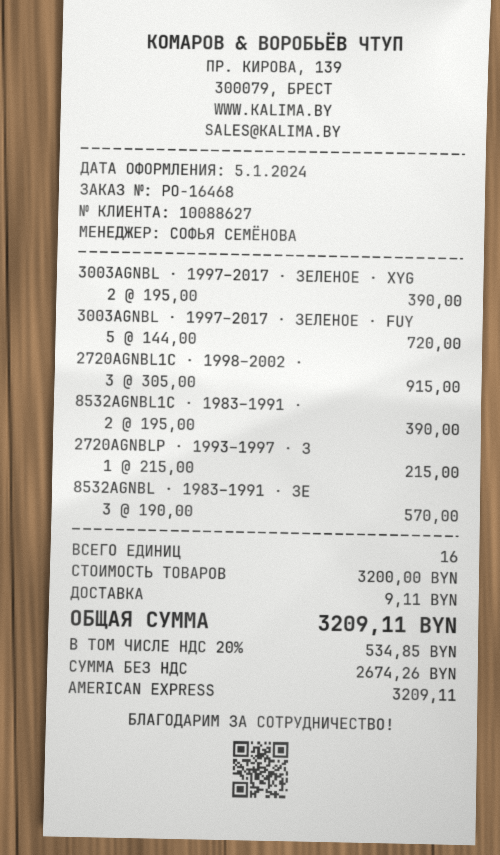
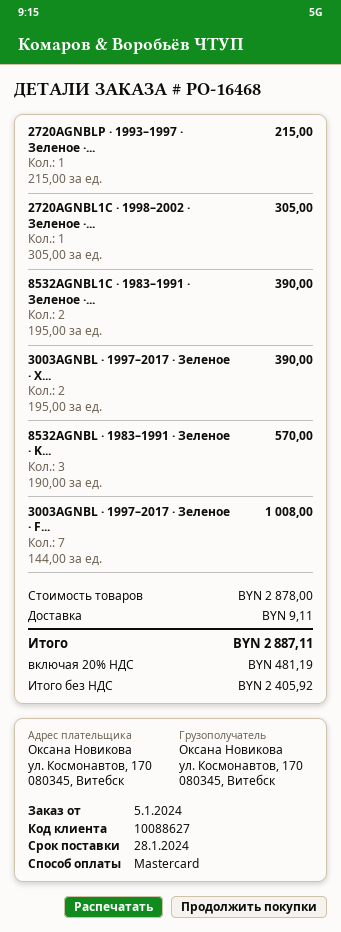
payment method: American Express -> Mastercard
3003AGNBL · 1997–2017 · ЗЕЛЕНОЕ · FUY: 5 x 144.00 = 720.00 -> 7 x 144.00 = 1008.00
2720AGNBL1C · 1998–2002 ·: 3 x 305.00 = 915.00 -> 1 x 305.00 = 305.00
subtotal: 3200.00 -> 2878.00
net: 2674.26 -> 2405.92
tax: 20% = 534.85 -> 20% = 481.19
total: 3209.11 -> 2887.11

